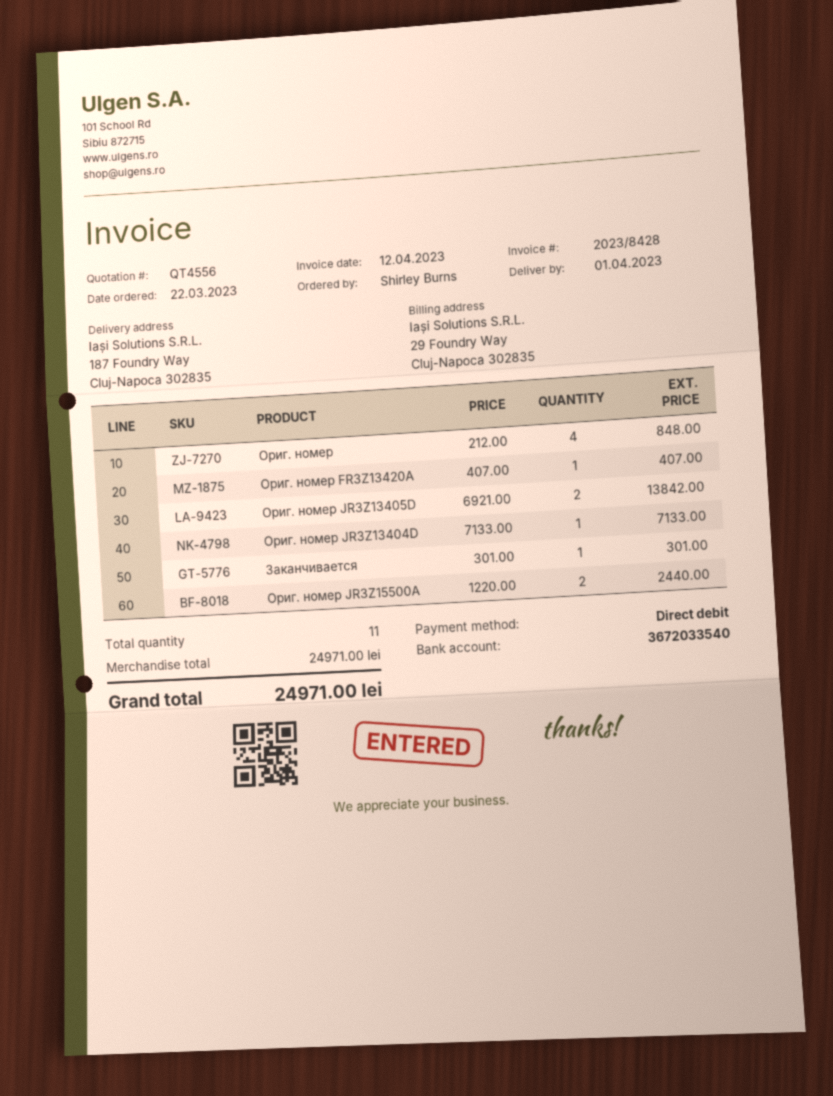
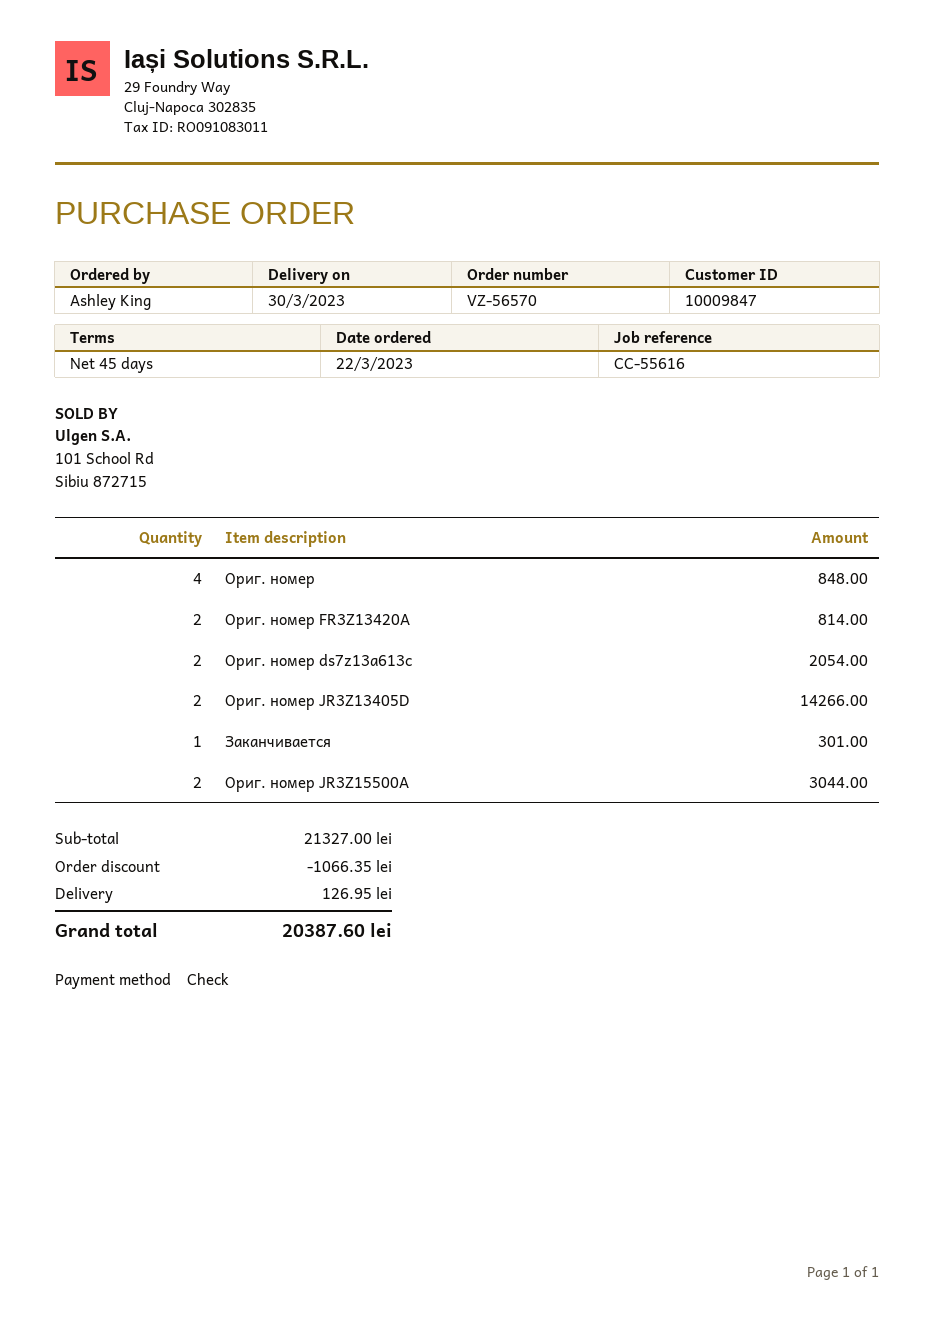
delivery date: 2023-04-01 -> 2023-03-30
ordered by: Shirley Burns -> Ashley King
payment method: direct debit -> cheque
Ориг. номер FR3Z13420A: 1 for 407.00 -> 2 for 814.00
Ориг. номер JR3Z13405D: 2 for 13842.00 -> 2 for 14266.00
Ориг. номер JR3Z13404D: 1 for 7133.00 -> none
Ориг. номер JR3Z15500A: 2 for 2440.00 -> 2 for 3044.00
Ориг. номер ds7z13a613c: none -> 2 for 2054.00
subtotal: 24971.00 -> 21327.00
discount: none -> 1066.35
shipping: none -> 126.95
total: 24971.00 -> 20387.60

